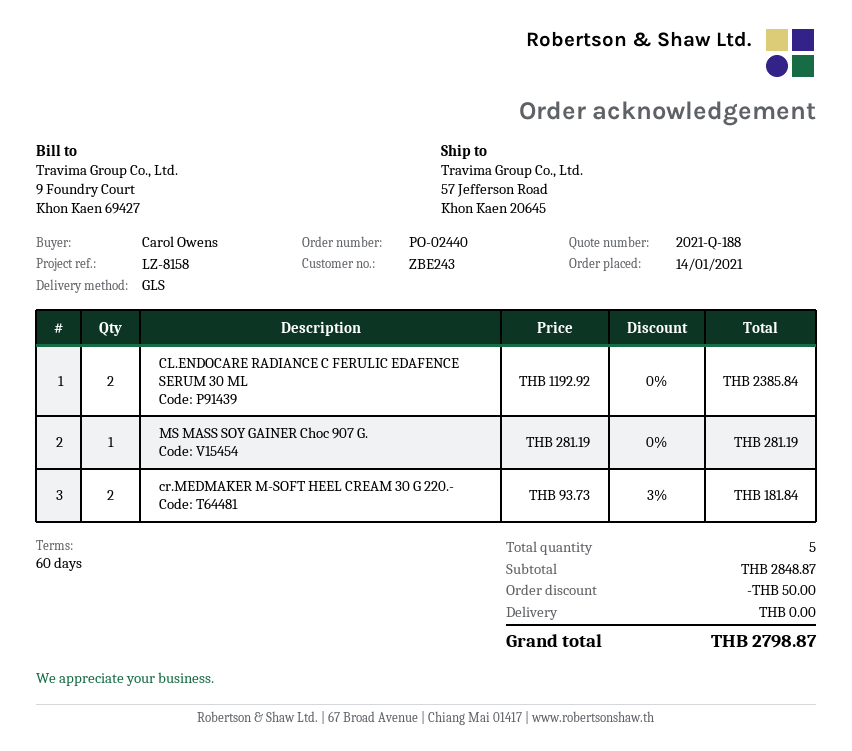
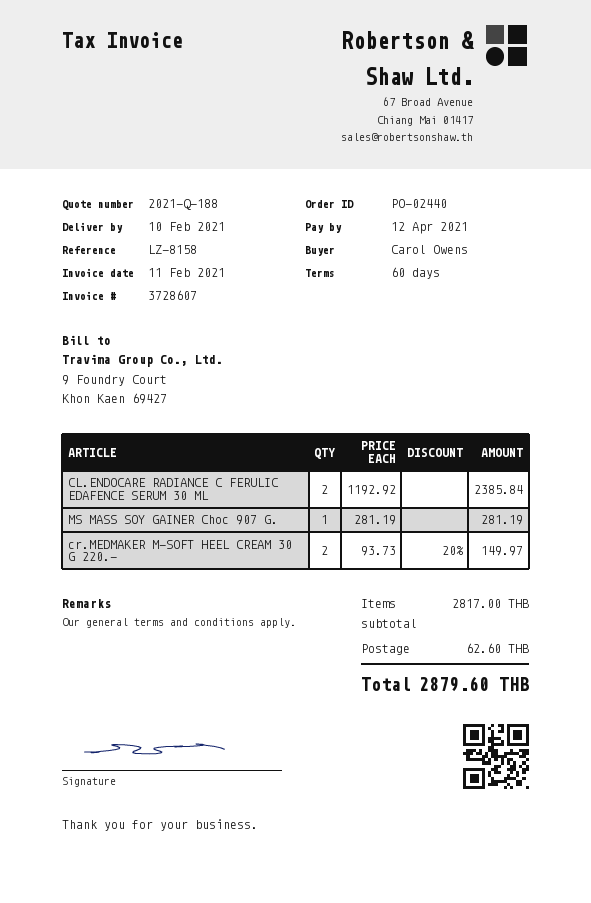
cr.MEDMAKER M-SOFT HEEL CREAM 30 G 220.-: 2 x 93.73 - 3% = 181.84 -> 2 x 93.73 - 20% = 149.97
subtotal: 2848.87 -> 2817.00
discount: 50.00 -> none
shipping: 0.00 -> 62.60
total: 2798.87 -> 2879.60

